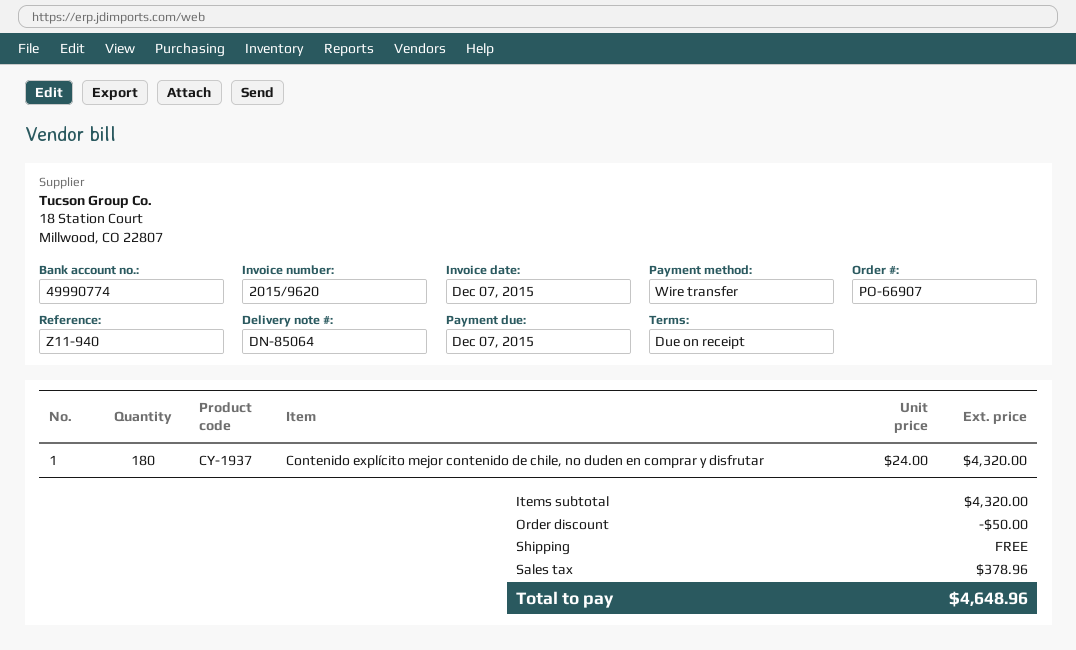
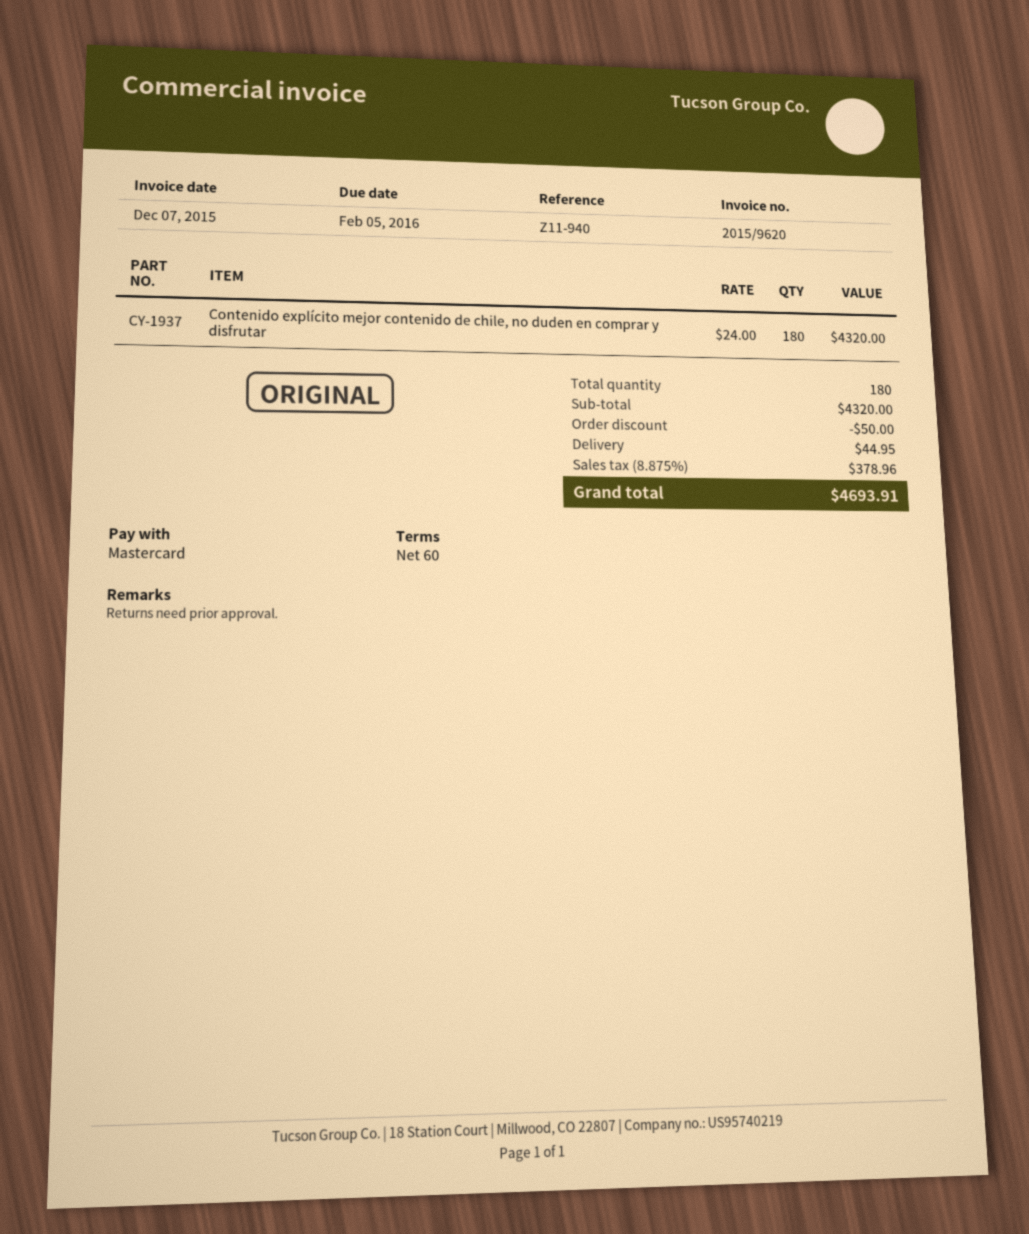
payment terms: on receipt -> 60 days
due date: 2015-12-07 -> 2016-02-05
payment method: bank transfer -> Mastercard
shipping: 0.00 -> 44.95
total: 4648.96 -> 4693.91

